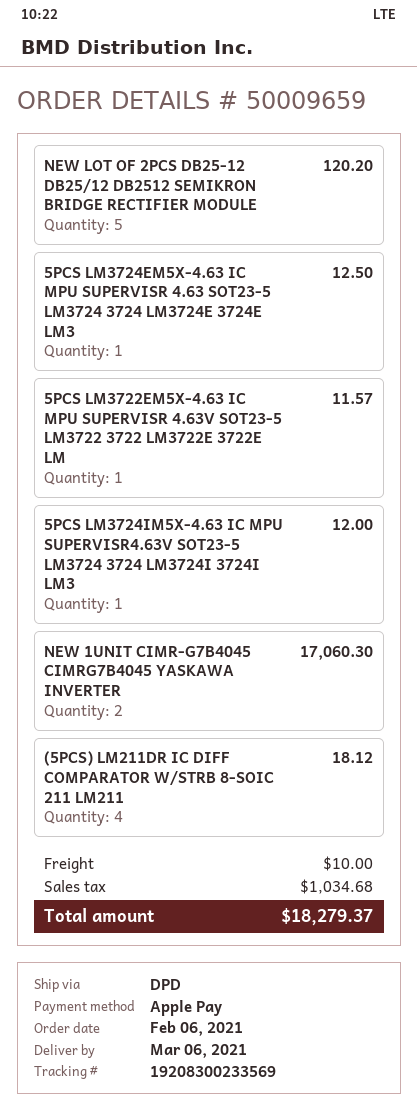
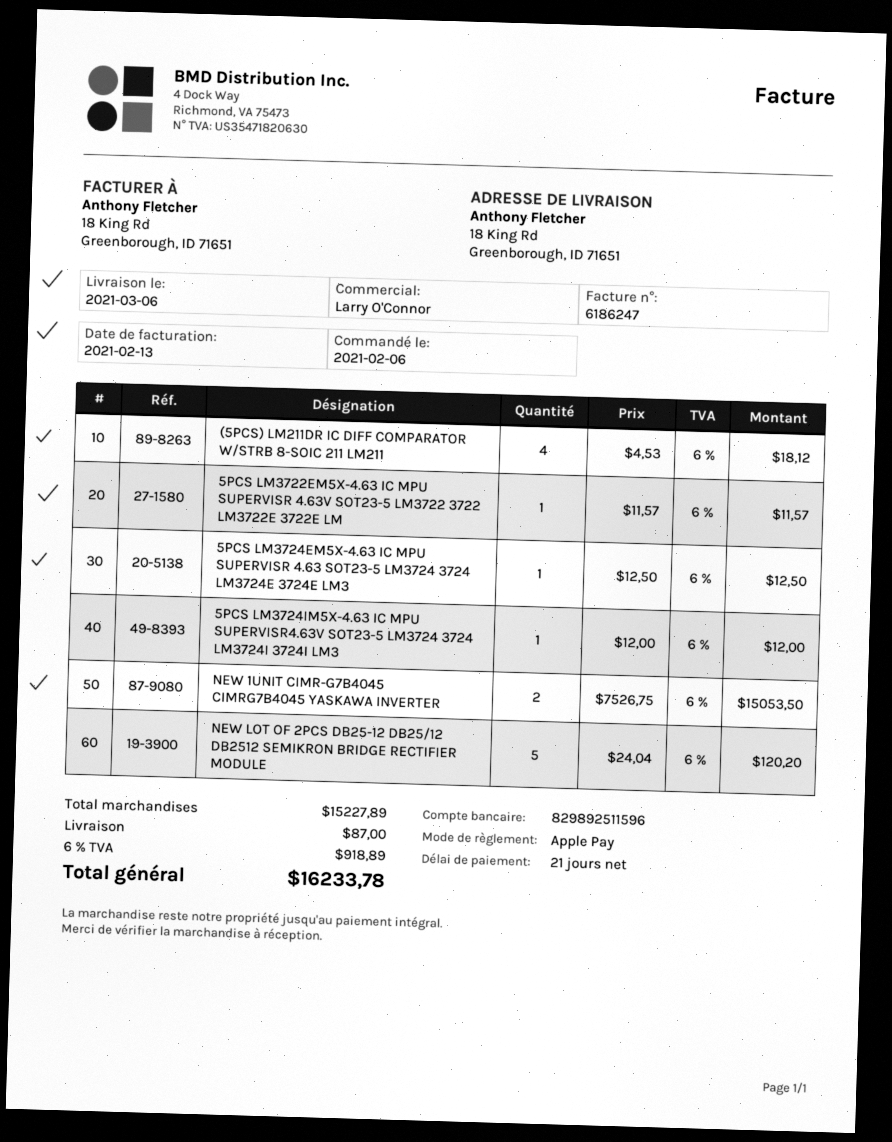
NEW 1UNIT CIMR-G7B4045 CIMRG7B4045 YASKAWA INVERTER: 2 for 17060.30 -> 2 for 15053.50
shipping: 10.00 -> 87.00
tax: 1034.68 -> 918.89
total: 18279.37 -> 16233.78

